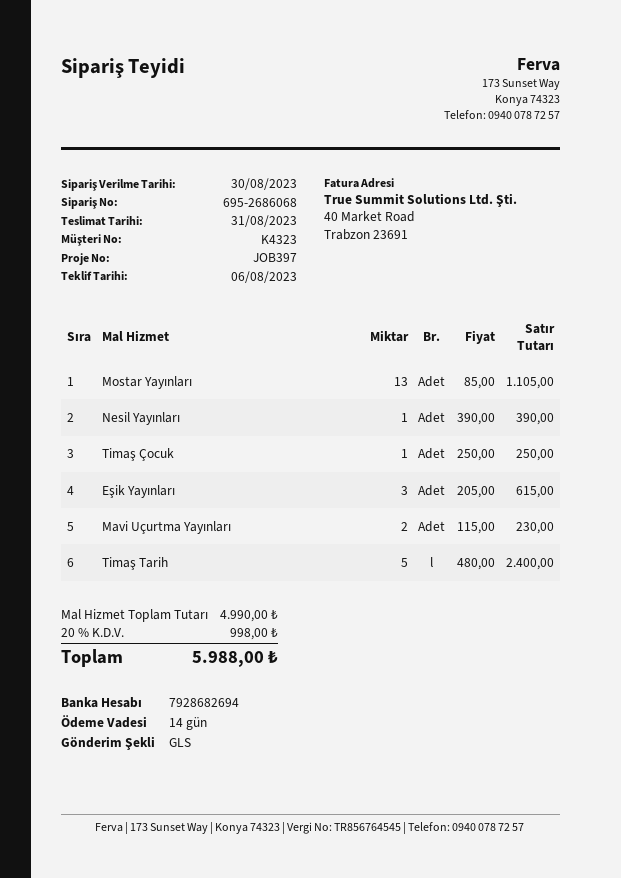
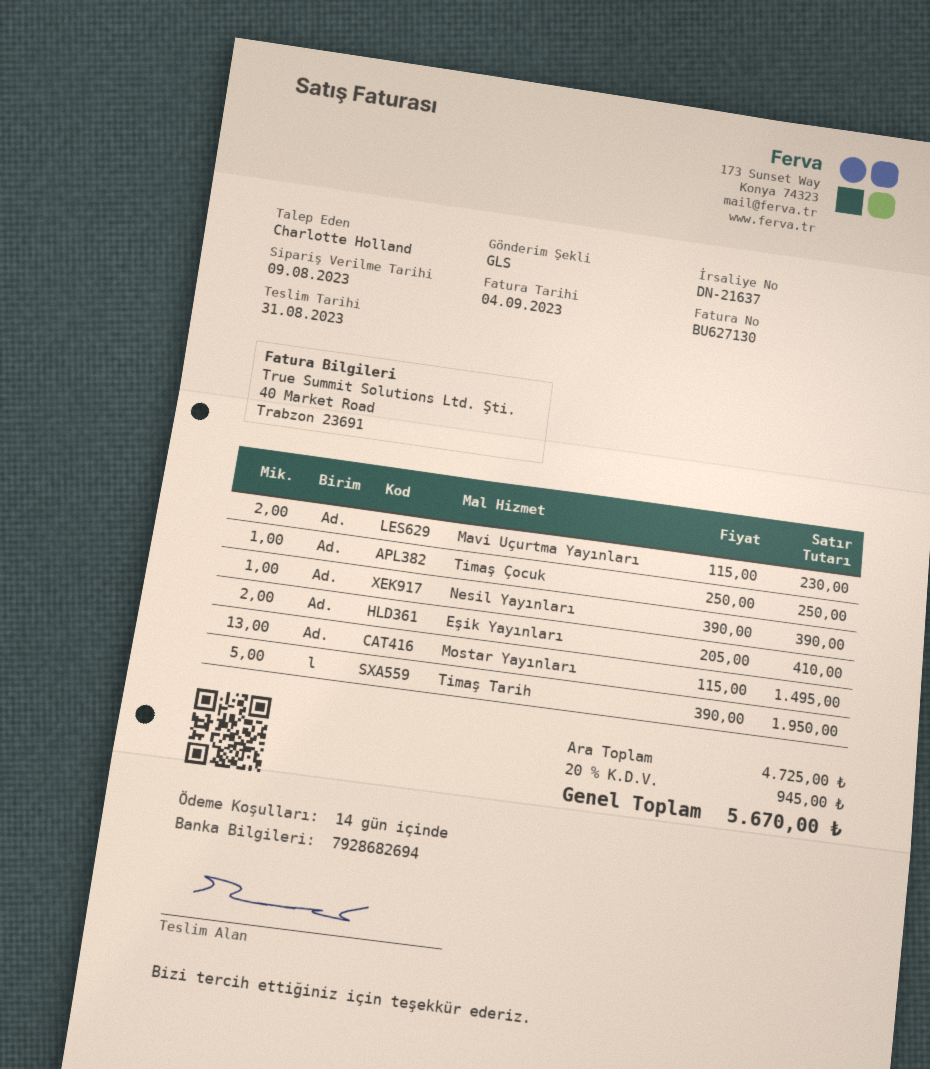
order date: 2023-08-30 -> 2023-08-09
Mostar Yayınları: 13 x 85.00 = 1105.00 -> 13 x 115.00 = 1495.00
Eşik Yayınları: 3 x 205.00 = 615.00 -> 2 x 205.00 = 410.00
Timaş Tarih: 5 x 480.00 = 2400.00 -> 5 x 390.00 = 1950.00
subtotal: 4990.00 -> 4725.00
tax: 20% = 998.00 -> 20% = 945.00
total: 5988.00 -> 5670.00

